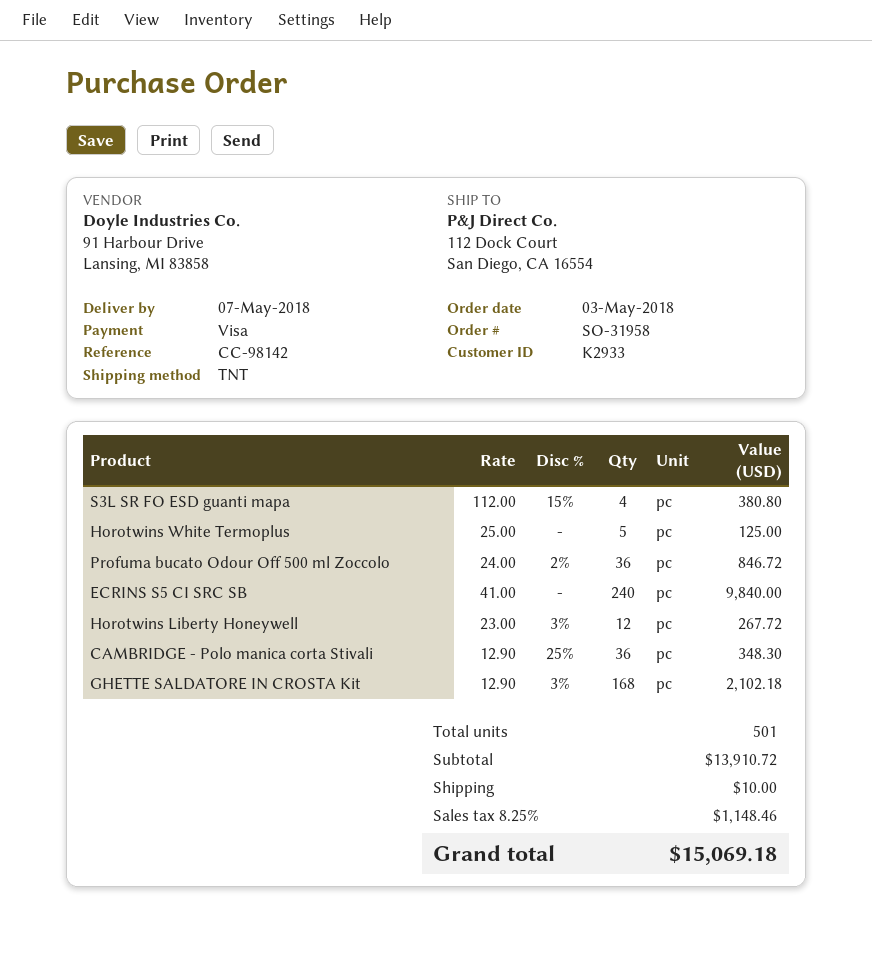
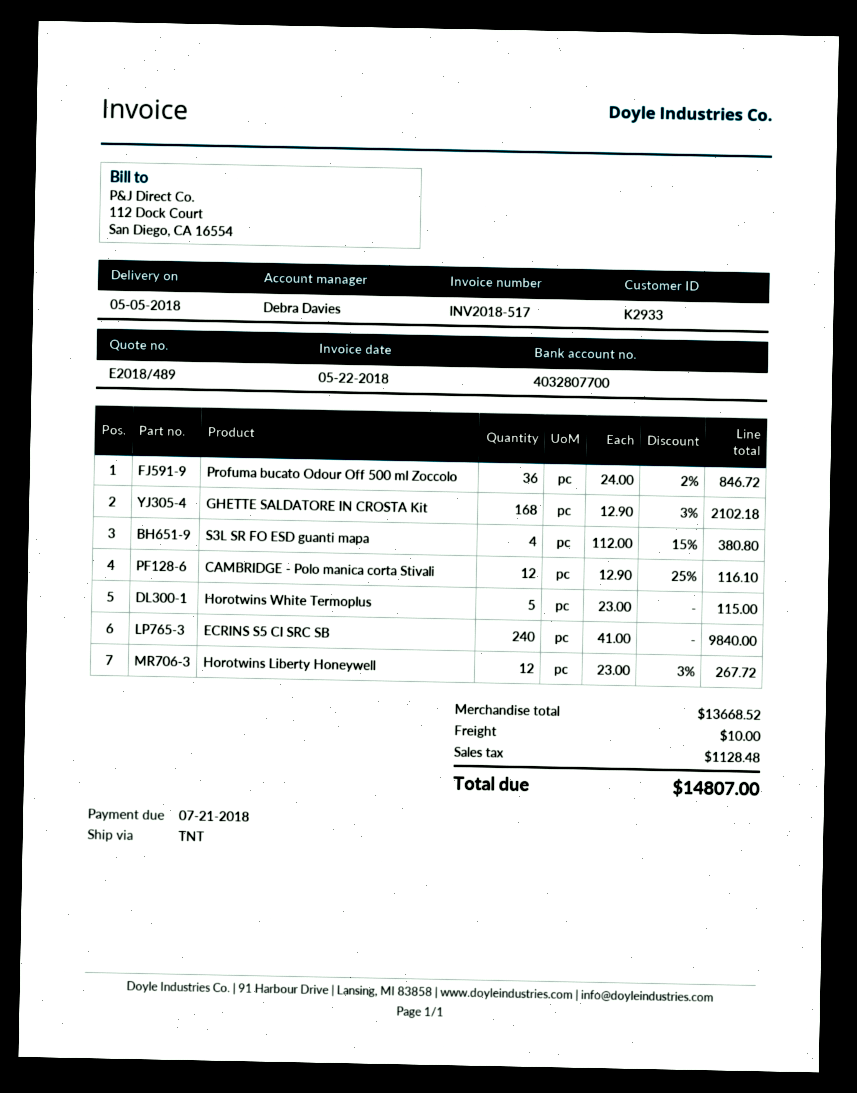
delivery date: 2018-05-07 -> 2018-05-05
Horotwins White Termoplus: 5 x 25.00 = 125.00 -> 5 x 23.00 = 115.00
CAMBRIDGE - Polo manica corta Stivali: 36 x 12.90 - 25% = 348.30 -> 12 x 12.90 - 25% = 116.10
subtotal: 13910.72 -> 13668.52
tax: 1148.46 -> 1128.48
total: 15069.18 -> 14807.00

